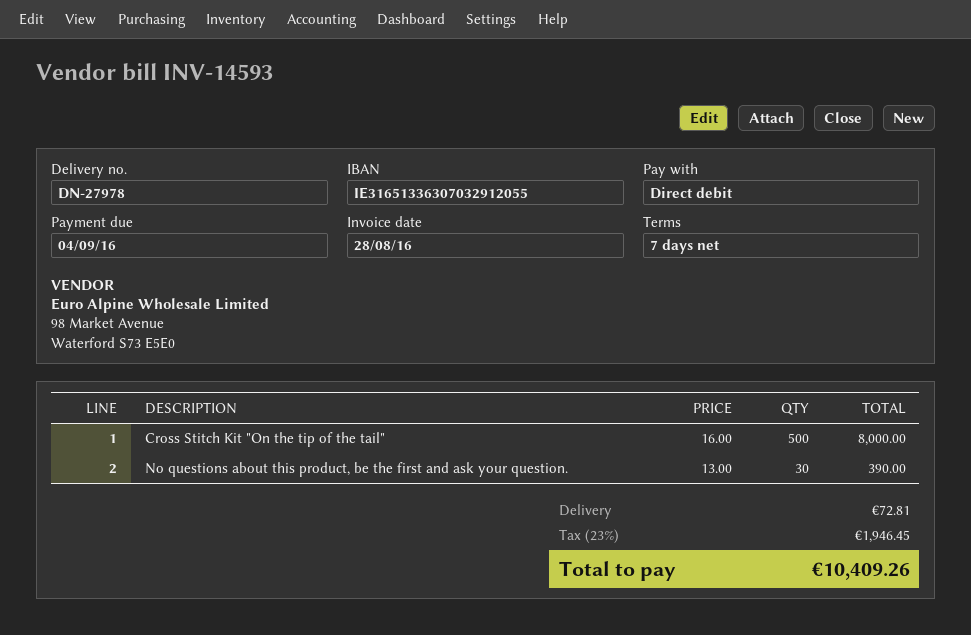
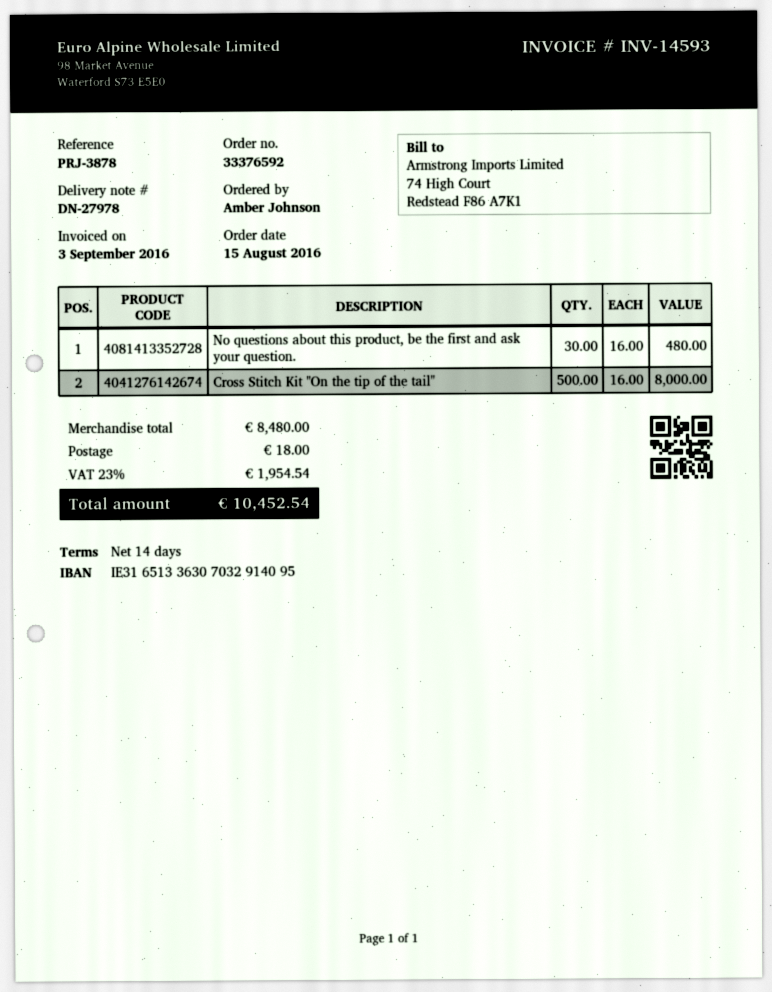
invoice date: 2016-08-28 -> 2016-09-03
payment terms: 7 days -> 14 days
bank account: IE31651336307032912055 -> IE31651336307032914095
No questions about this product, be the first and ask your question.: 30 x 13.00 = 390.00 -> 30 x 16.00 = 480.00
shipping: 72.81 -> 18.00
tax: 23% = 1946.45 -> 23% = 1954.54
total: 10409.26 -> 10452.54

